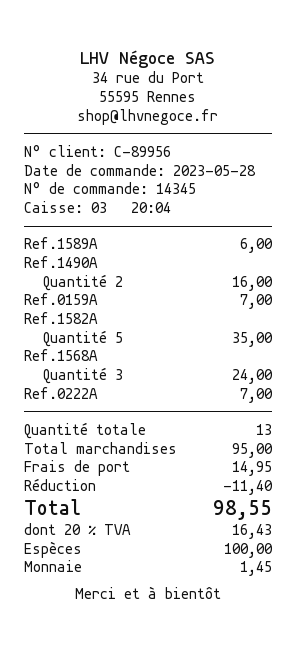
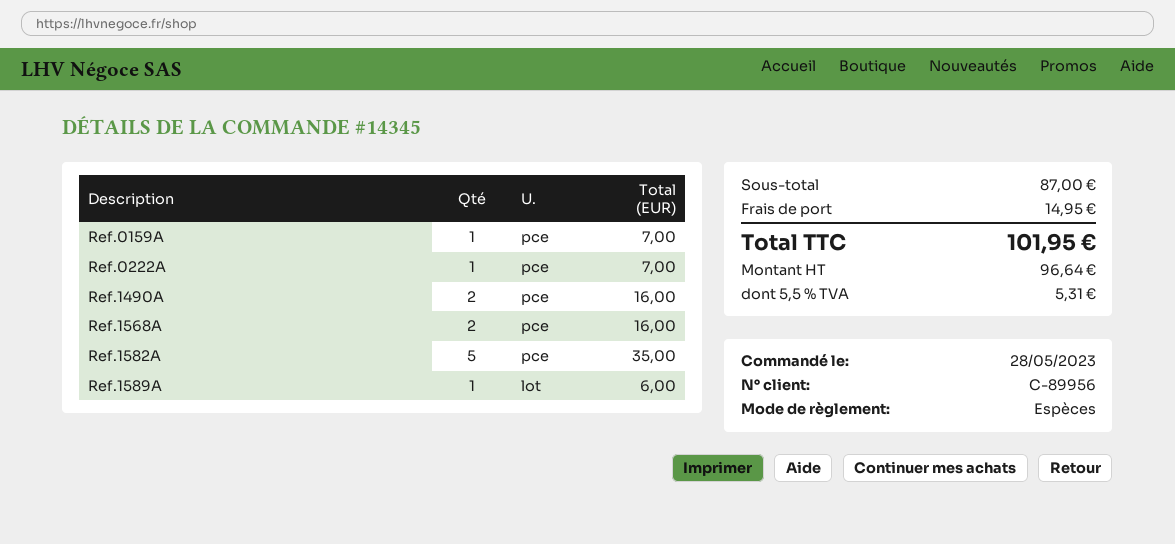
Ref.1568A: 3 for 24.00 -> 2 for 16.00
subtotal: 95.00 -> 87.00
discount: 11.40 -> none
tax: 20% = 16.43 -> 5.5% = 5.31
total: 98.55 -> 101.95

